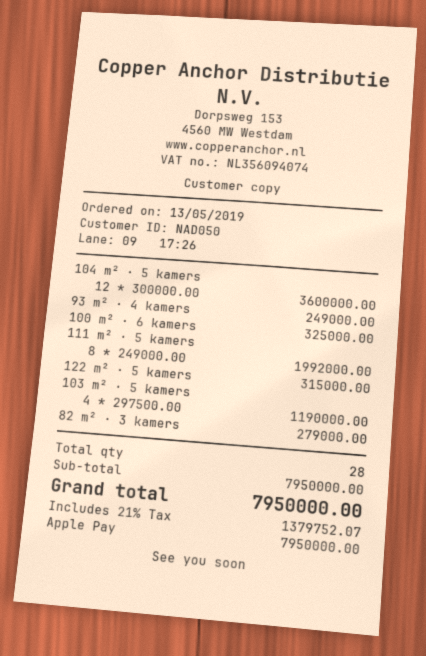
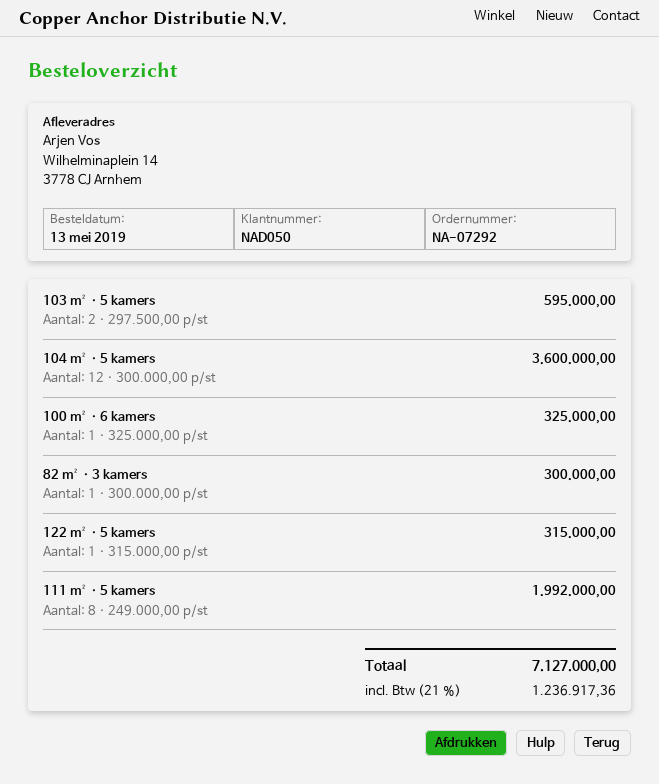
93 m² · 4 kamers: 1 x 249000.00 = 249000.00 -> none
103 m² · 5 kamers: 4 x 297500.00 = 1190000.00 -> 2 x 297500.00 = 595000.00
82 m² · 3 kamers: 1 x 279000.00 = 279000.00 -> 1 x 300000.00 = 300000.00
tax: 21% = 1379752.07 -> 21% = 1236917.36
total: 7950000.00 -> 7127000.00

